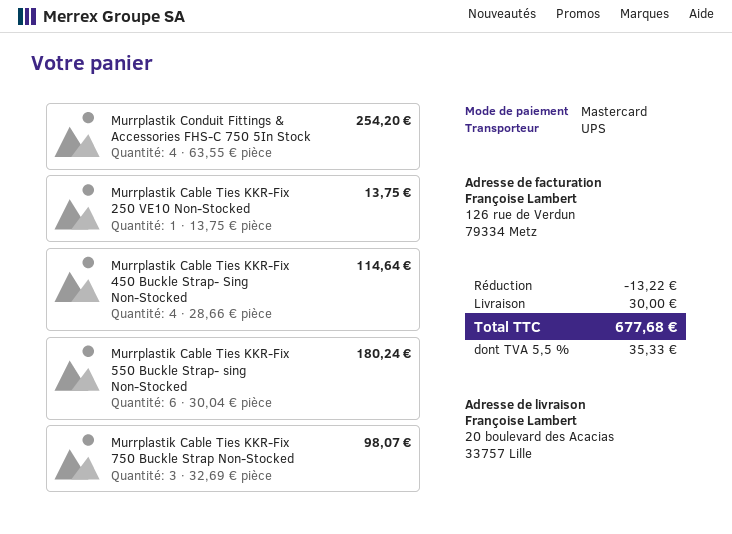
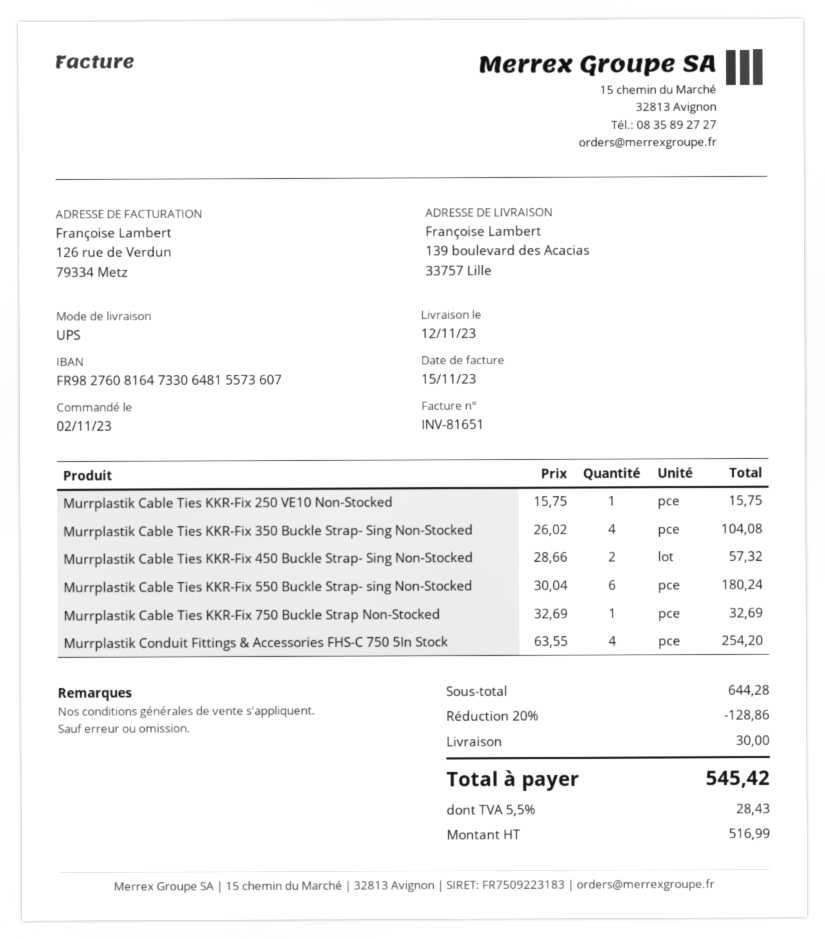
ship to: 20 boulevard des Acacias, 33757 Lille -> 139 boulevard des Acacias, 33757 Lille
Murrplastik Cable Ties KKR-Fix 250 VE10 Non-Stocked: 1 x 13.75 = 13.75 -> 1 x 15.75 = 15.75
Murrplastik Cable Ties KKR-Fix 450 Buckle Strap- Sing Non-Stocked: 4 x 28.66 = 114.64 -> 2 x 28.66 = 57.32
Murrplastik Cable Ties KKR-Fix 750 Buckle Strap Non-Stocked: 3 x 32.69 = 98.07 -> 1 x 32.69 = 32.69
Murrplastik Cable Ties KKR-Fix 350 Buckle Strap- Sing Non-Stocked: none -> 4 x 26.02 = 104.08
discount: 13.22 -> 128.86
tax: 5.5% = 35.33 -> 5.5% = 28.43
total: 677.68 -> 545.42

